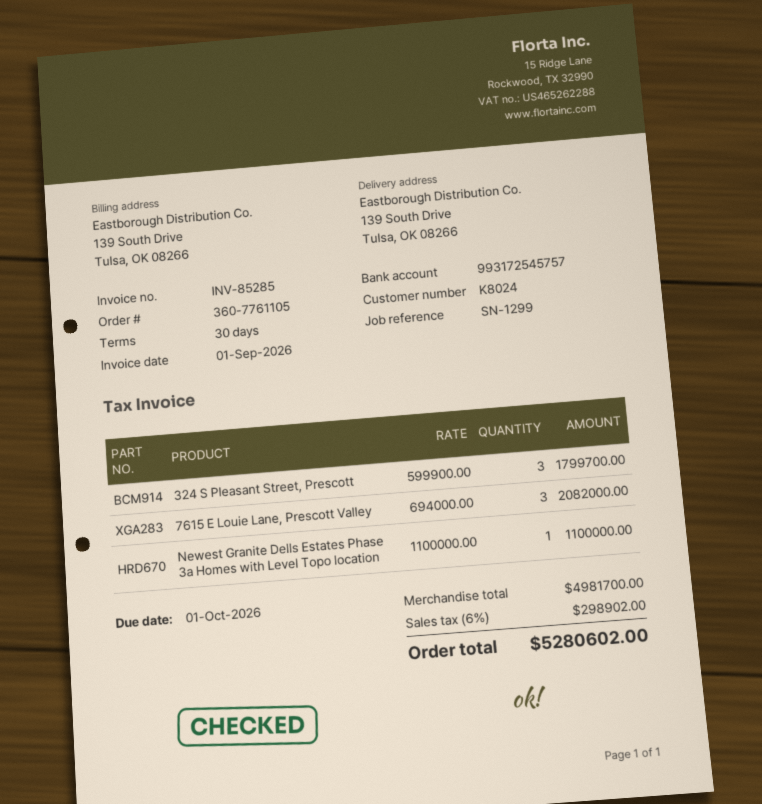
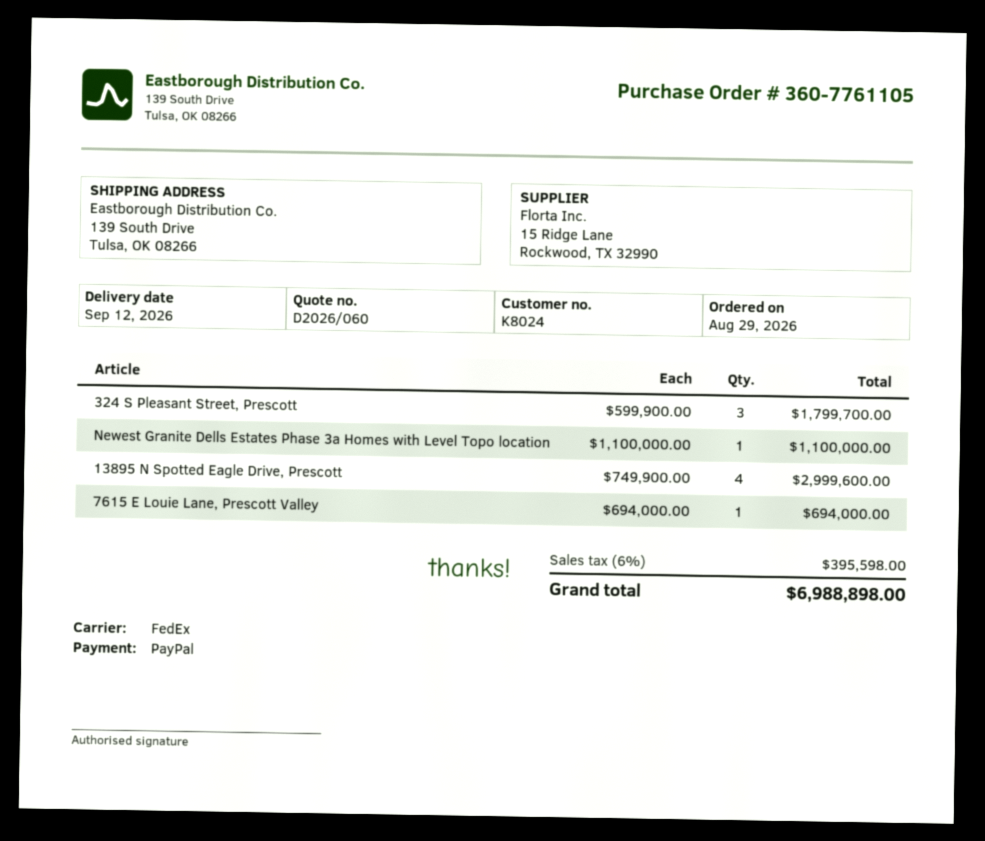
7615 E Louie Lane, Prescott Valley: 3 x 694000.00 = 2082000.00 -> 1 x 694000.00 = 694000.00
13895 N Spotted Eagle Drive, Prescott: none -> 4 x 749900.00 = 2999600.00
tax: 6% = 298902.00 -> 6% = 395598.00
total: 5280602.00 -> 6988898.00

